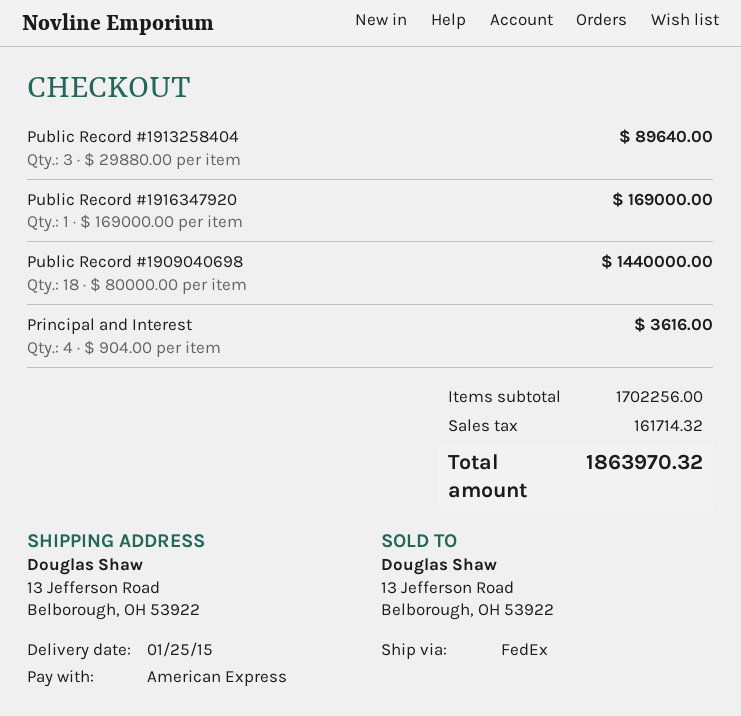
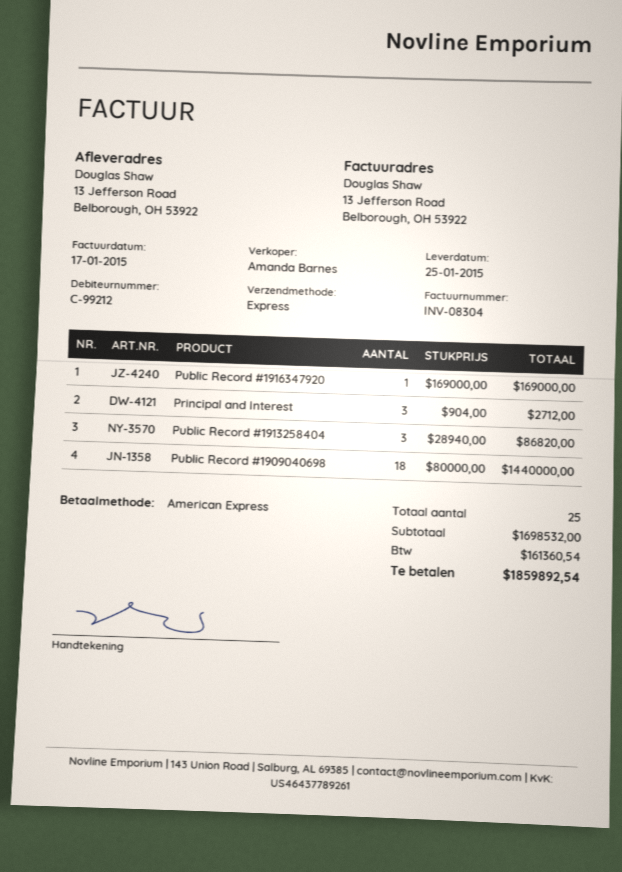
shipping method: FedEx -> express
Public Record #1913258404: 3 x 29880.00 = 89640.00 -> 3 x 28940.00 = 86820.00
Principal and Interest: 4 x 904.00 = 3616.00 -> 3 x 904.00 = 2712.00
subtotal: 1702256.00 -> 1698532.00
tax: 161714.32 -> 161360.54
total: 1863970.32 -> 1859892.54

